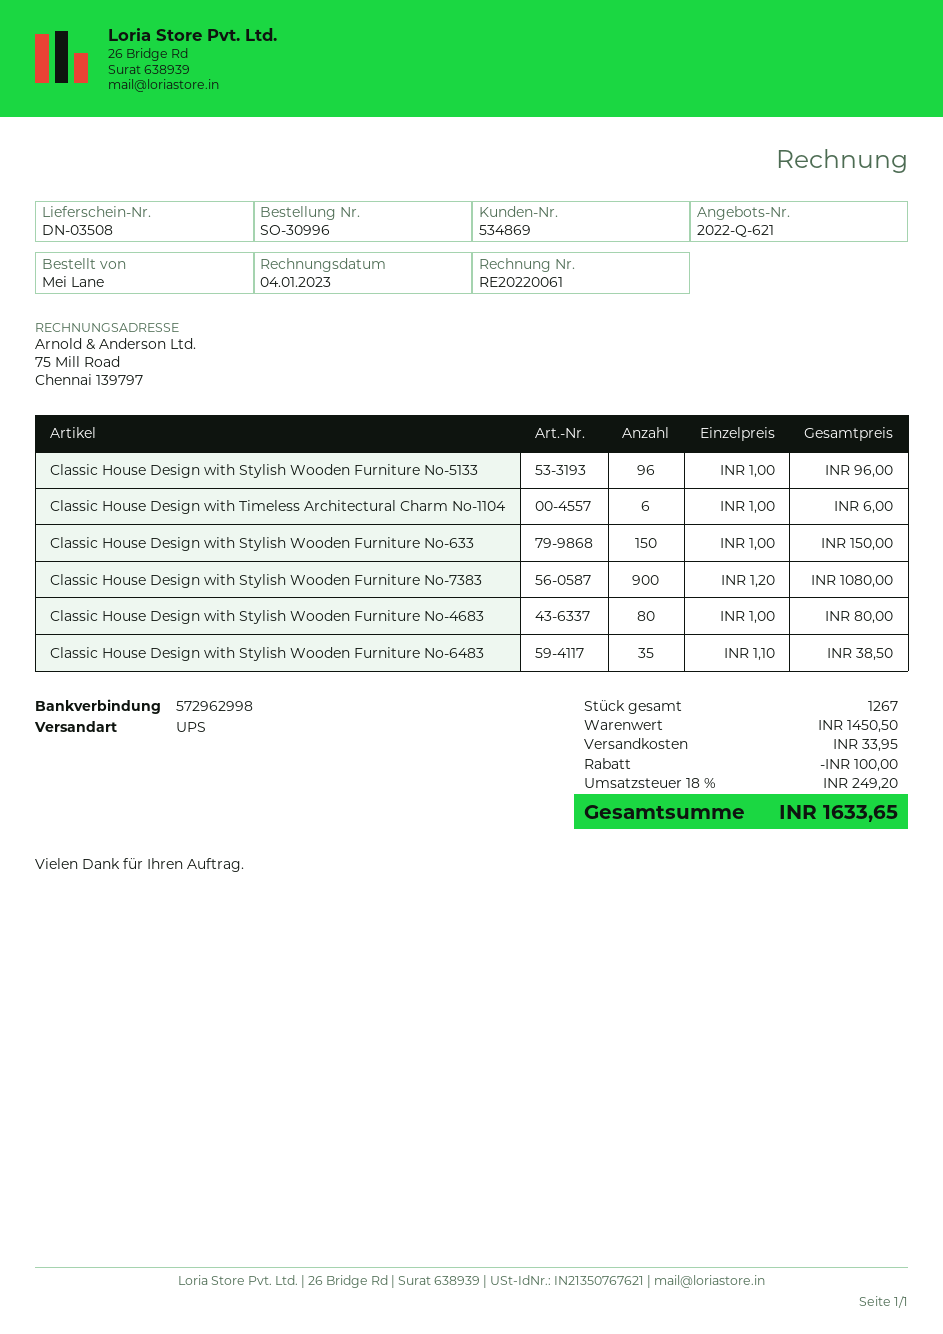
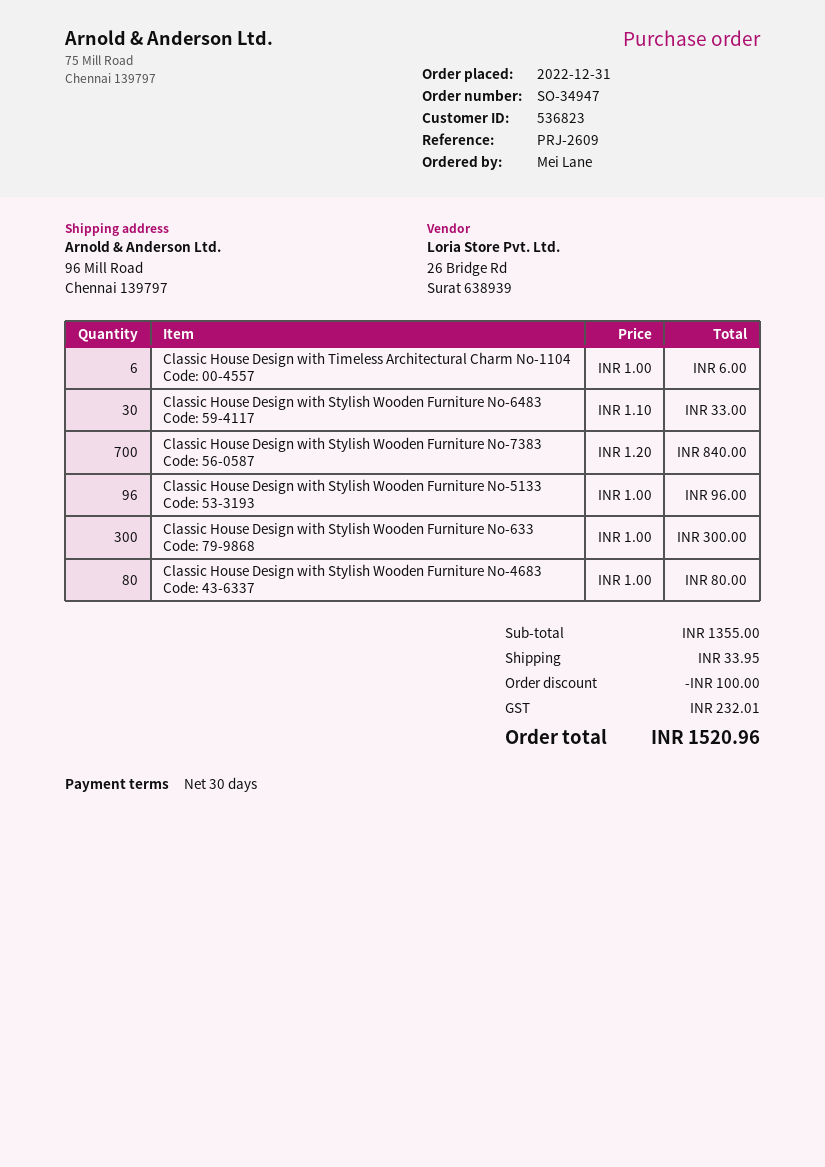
order number: SO-30996 -> SO-34947
customer number: 534869 -> 536823
Classic House Design with Stylish Wooden Furniture No-633: 150 x 1.00 = 150.00 -> 300 x 1.00 = 300.00
Classic House Design with Stylish Wooden Furniture No-7383: 900 x 1.20 = 1080.00 -> 700 x 1.20 = 840.00
Classic House Design with Stylish Wooden Furniture No-6483: 35 x 1.10 = 38.50 -> 30 x 1.10 = 33.00
subtotal: 1450.50 -> 1355.00
tax: 249.20 -> 232.01
total: 1633.65 -> 1520.96

